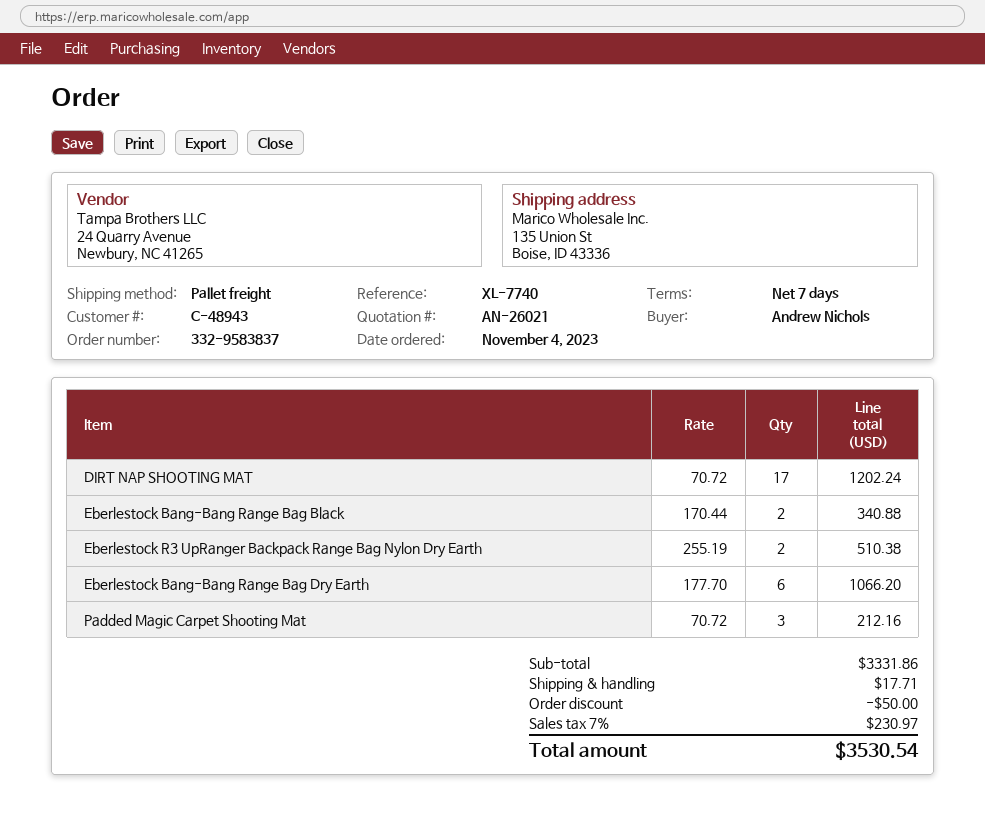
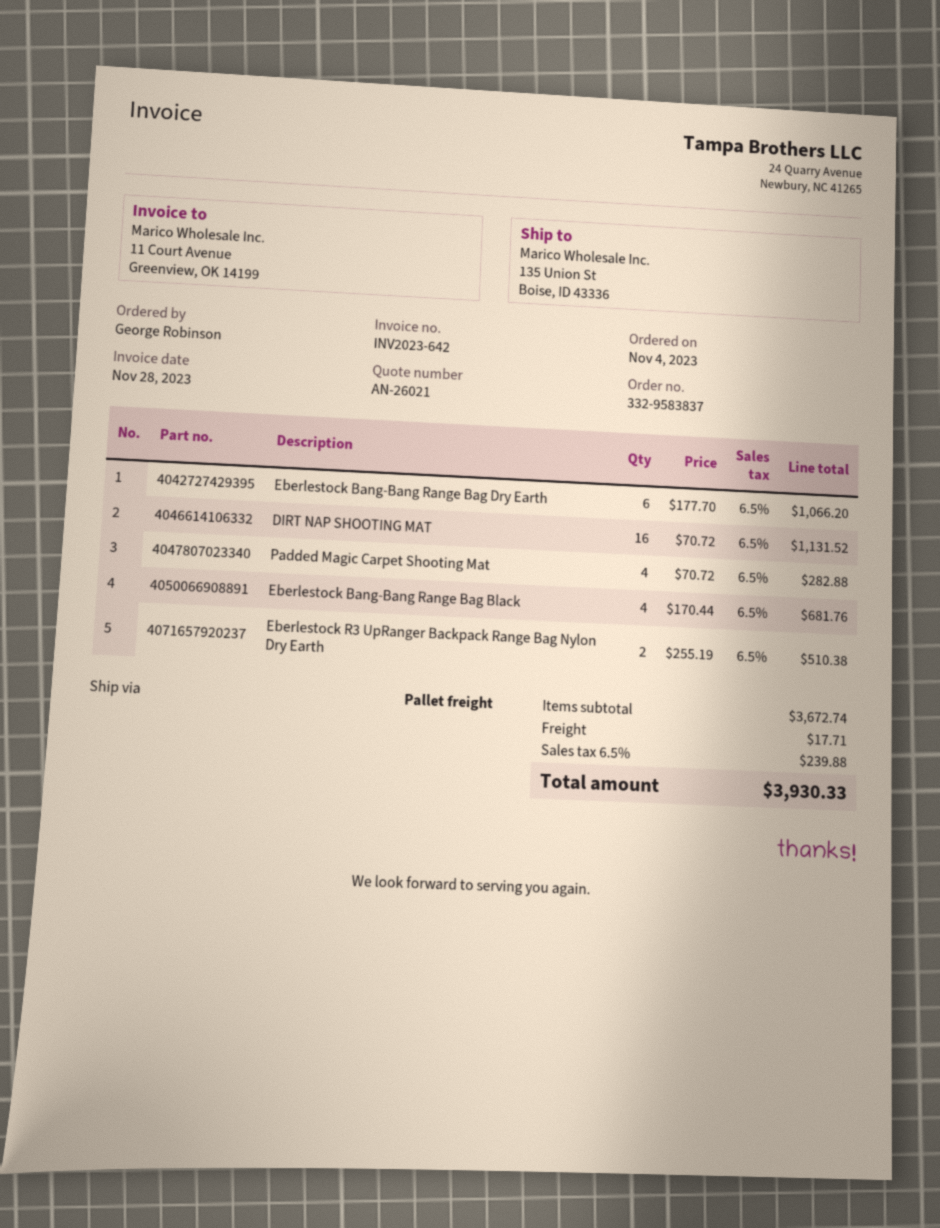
ordered by: Andrew Nichols -> George Robinson
DIRT NAP SHOOTING MAT: 17 x 70.72 = 1202.24 -> 16 x 70.72 = 1131.52
Eberlestock Bang-Bang Range Bag Black: 2 x 170.44 = 340.88 -> 4 x 170.44 = 681.76
Padded Magic Carpet Shooting Mat: 3 x 70.72 = 212.16 -> 4 x 70.72 = 282.88
subtotal: 3331.86 -> 3672.74
discount: 50.00 -> none
tax: 7% = 230.97 -> 6.5% = 239.88
total: 3530.54 -> 3930.33

